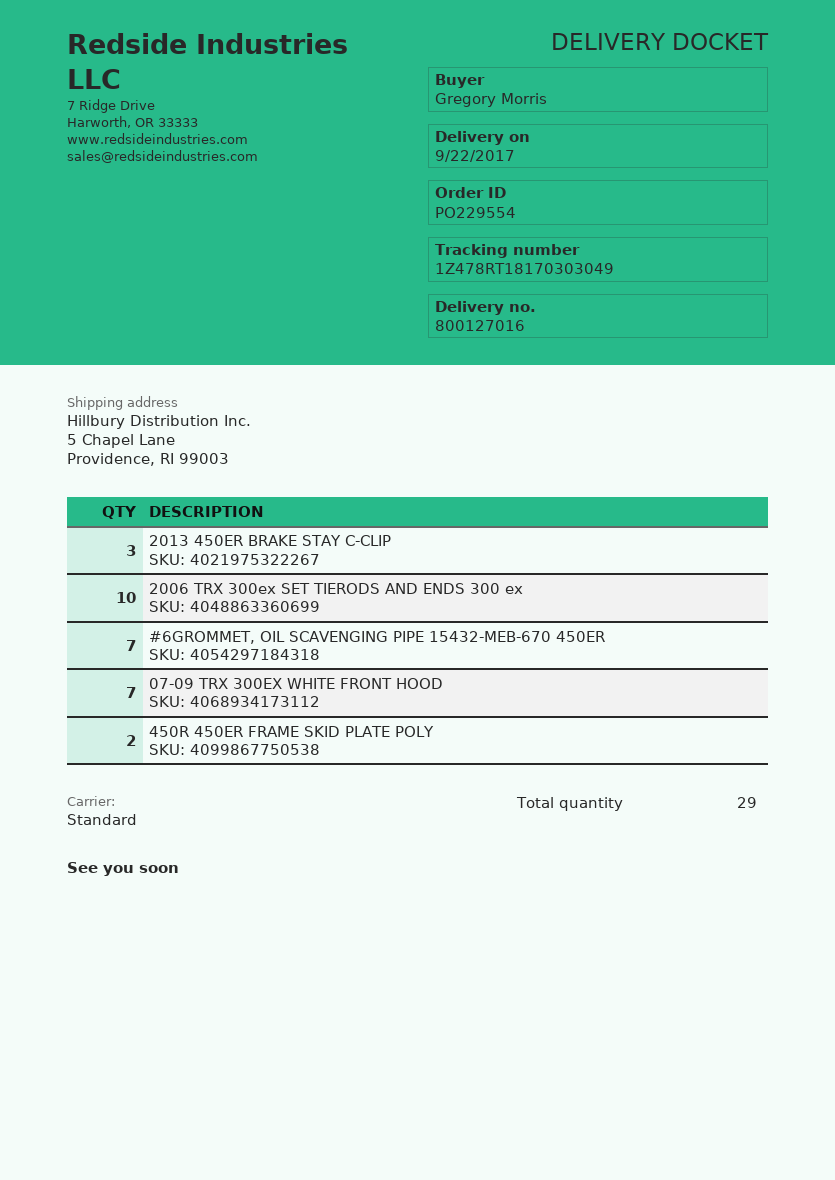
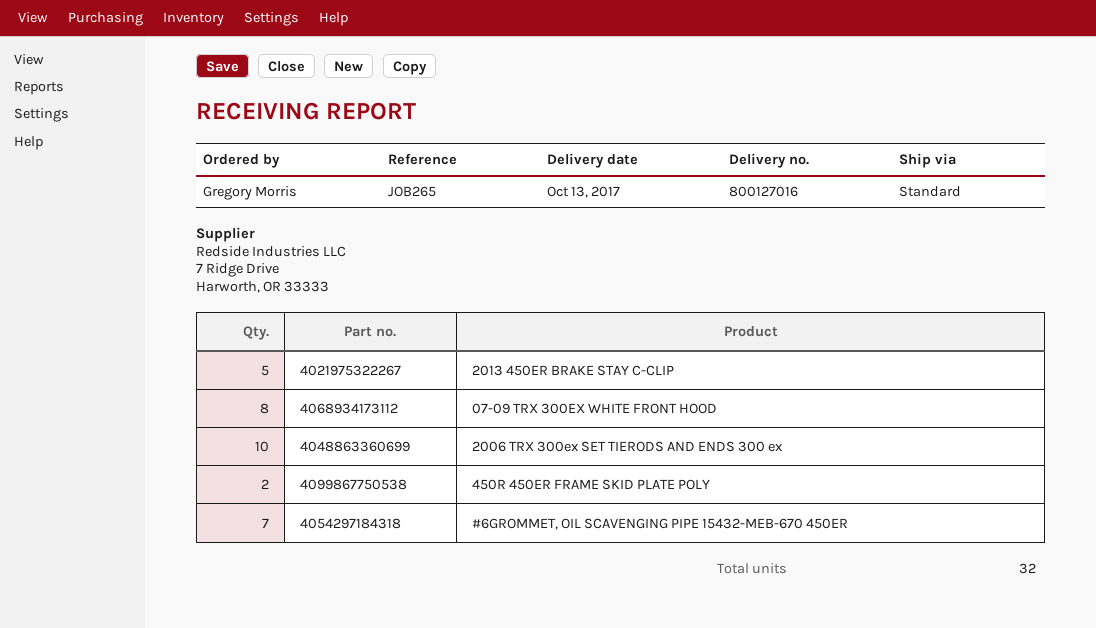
delivery date: 2017-09-22 -> 2017-10-13
2013 450ER BRAKE STAY C-CLIP: 3 -> 5
07-09 TRX 300EX WHITE FRONT HOOD: 7 -> 8
total quantity: 29 -> 32

